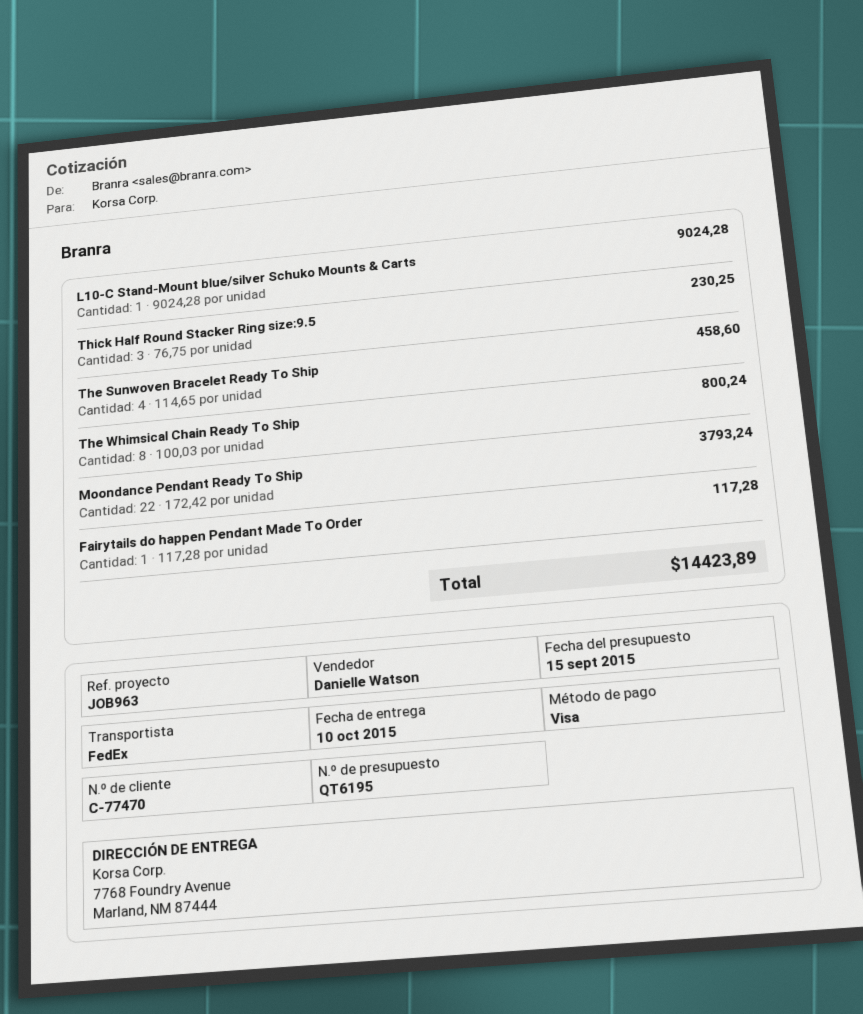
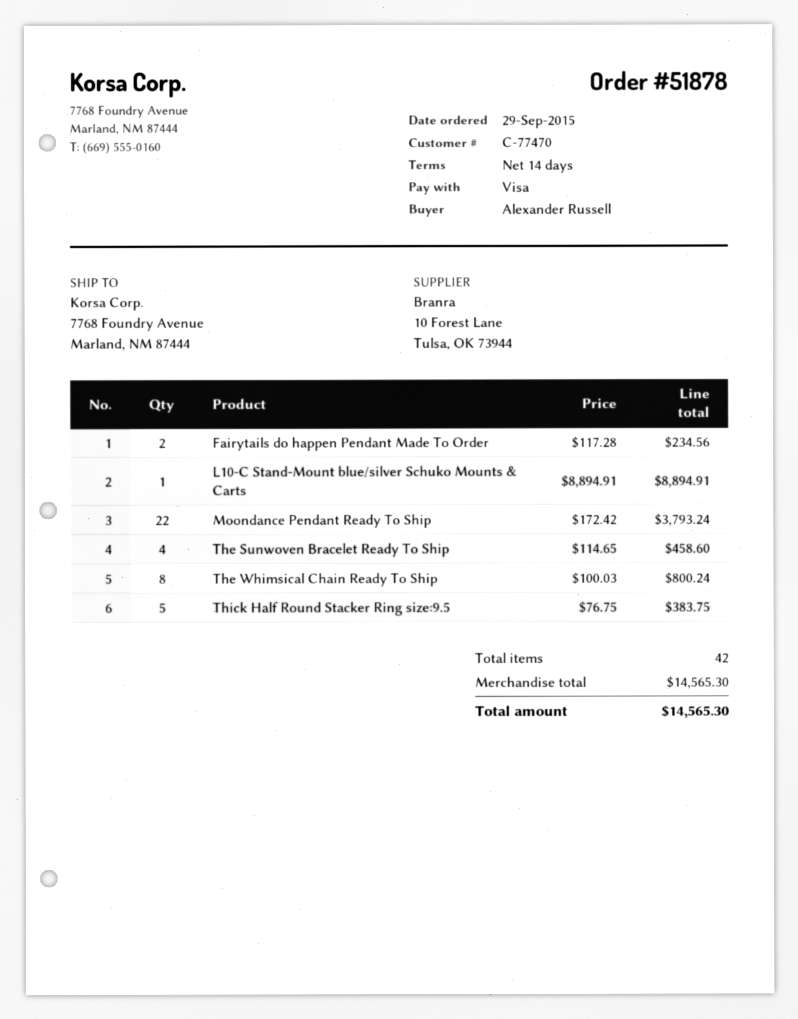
L10-C Stand-Mount blue/silver Schuko Mounts & Carts: 1 x 9024.28 = 9024.28 -> 1 x 8894.91 = 8894.91
Thick Half Round Stacker Ring size:9.5: 3 x 76.75 = 230.25 -> 5 x 76.75 = 383.75
Fairytails do happen Pendant Made To Order: 1 x 117.28 = 117.28 -> 2 x 117.28 = 234.56
total: 14423.89 -> 14565.30

